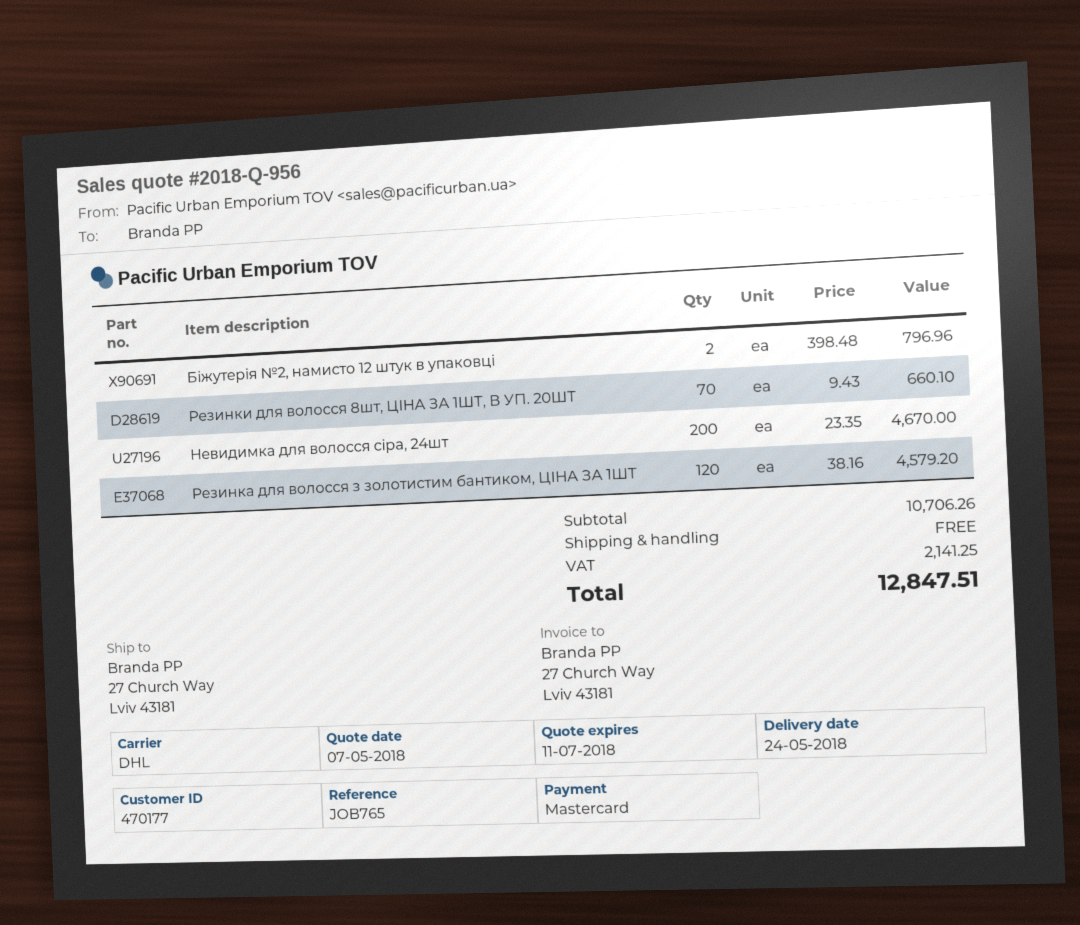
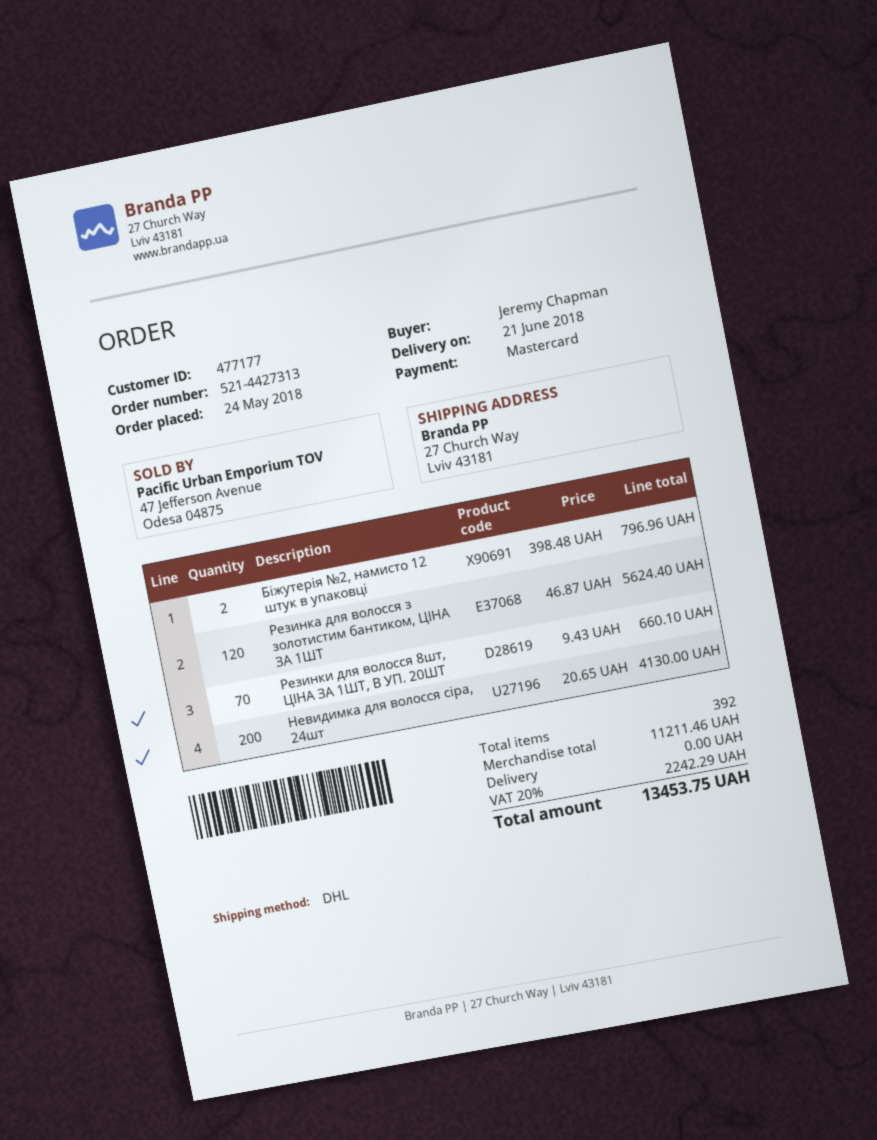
delivery date: 2018-05-24 -> 2018-06-21
customer number: 470177 -> 477177
Невидимка для волосся сіра, 24шт: 200 x 23.35 = 4670.00 -> 200 x 20.65 = 4130.00
Резинка для волосся з золотистим бантиком, ЦІНА ЗА 1ШТ: 120 x 38.16 = 4579.20 -> 120 x 46.87 = 5624.40
subtotal: 10706.26 -> 11211.46
tax: 2141.25 -> 2242.29
total: 12847.51 -> 13453.75

